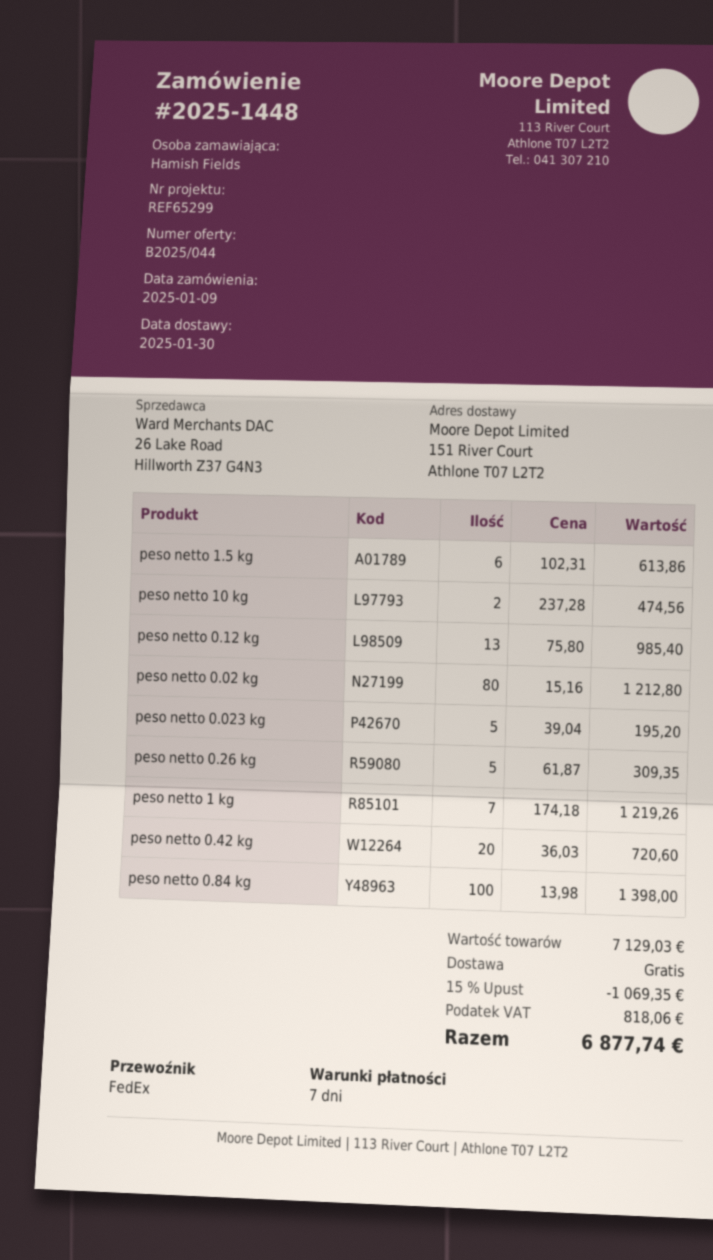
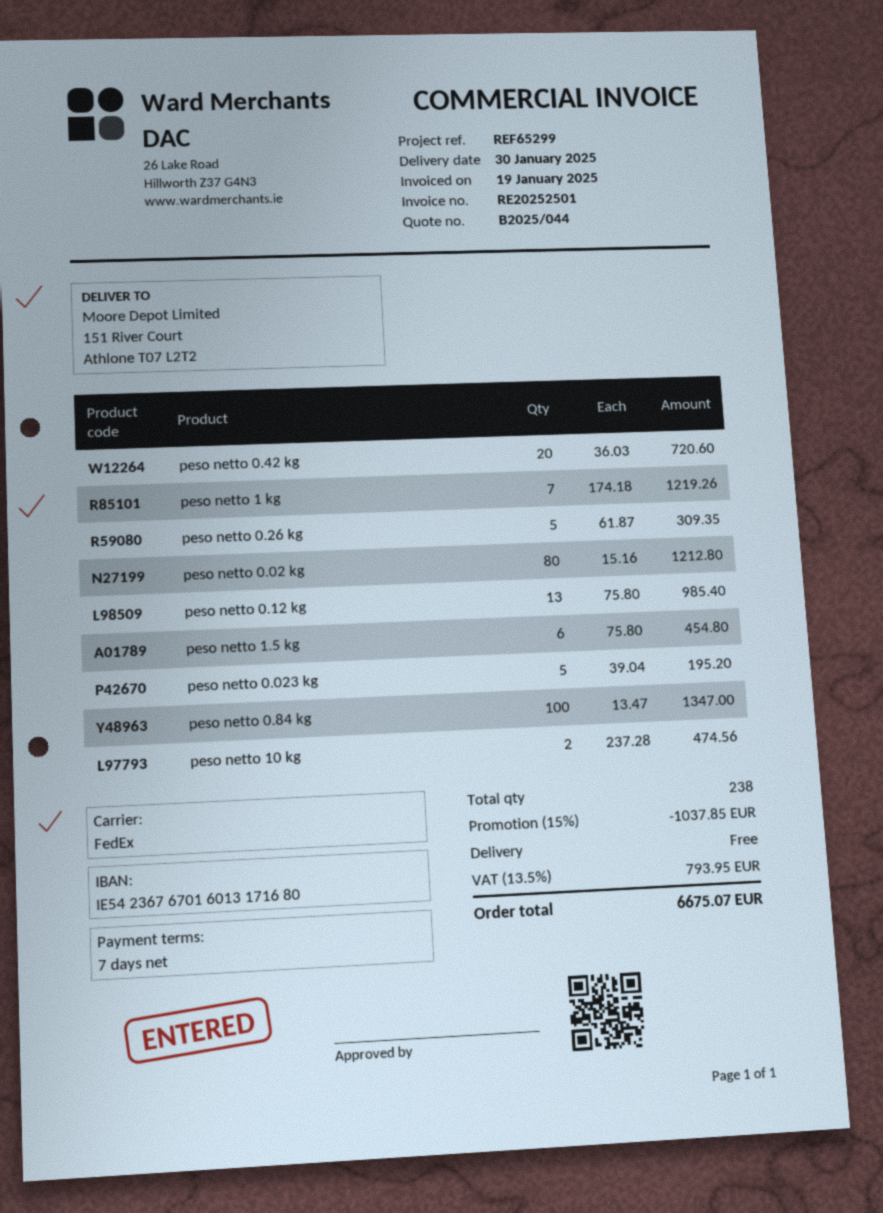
peso netto 1.5 kg: 6 x 102.31 = 613.86 -> 6 x 75.80 = 454.80
peso netto 0.84 kg: 100 x 13.98 = 1398.00 -> 100 x 13.47 = 1347.00
discount: 15% = 1069.35 -> 15% = 1037.85
tax: 818.06 -> 793.95
total: 6877.74 -> 6675.07

